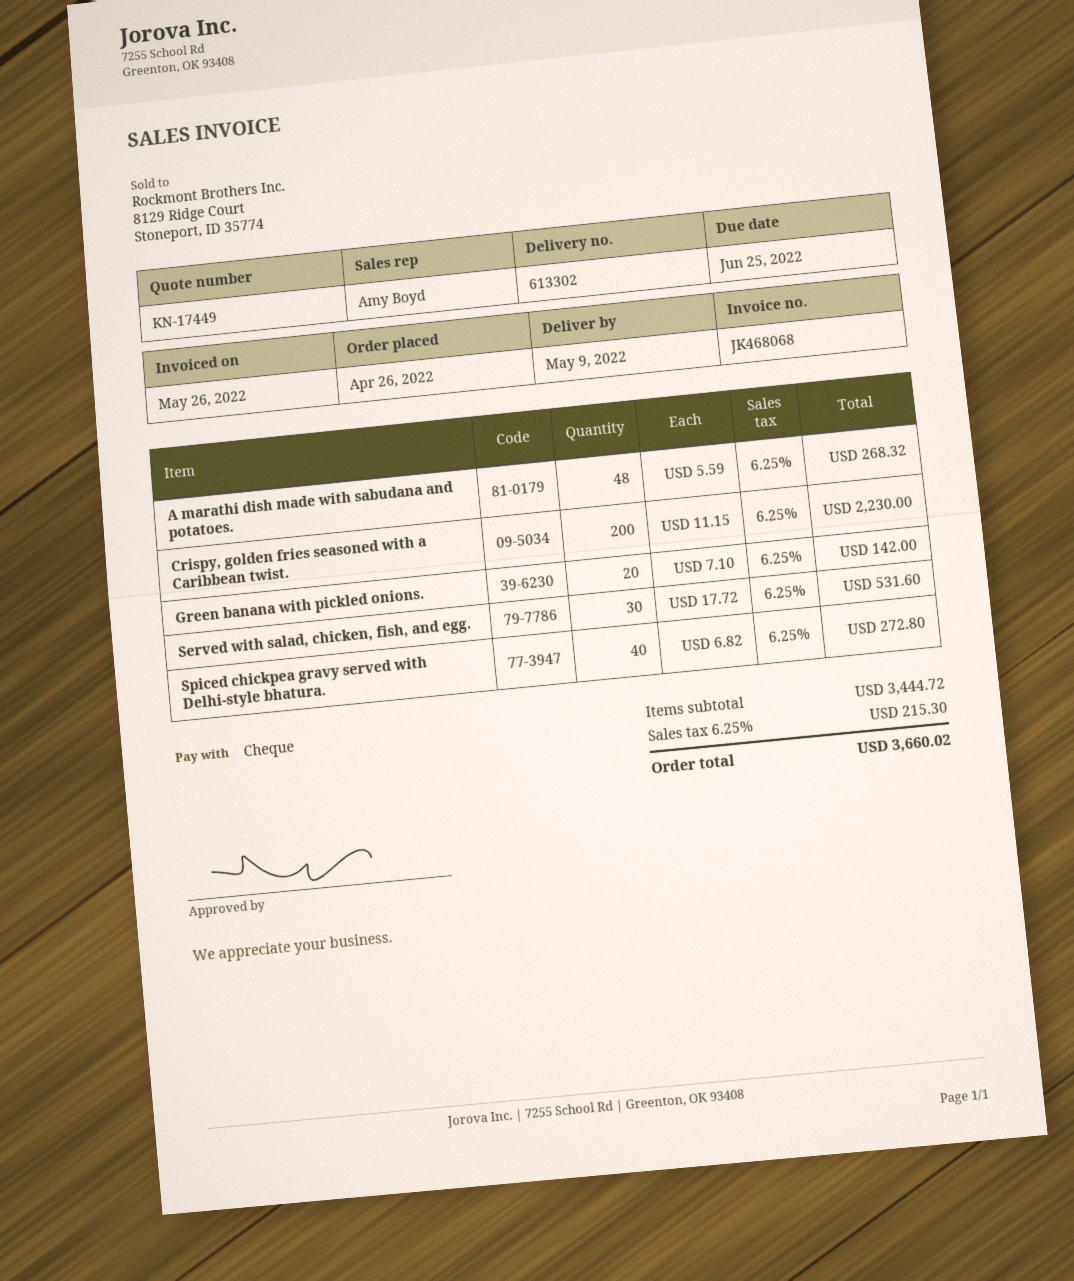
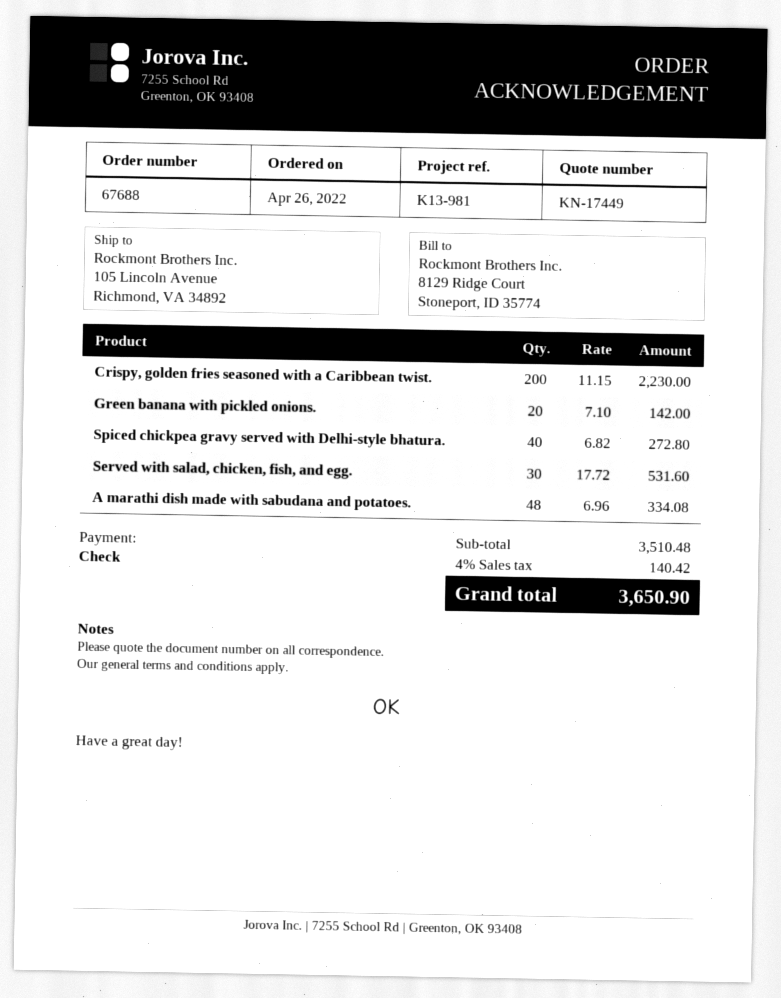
A marathi dish made with sabudana and potatoes.: 48 x 5.59 = 268.32 -> 48 x 6.96 = 334.08
subtotal: 3444.72 -> 3510.48
tax: 6.25% = 215.30 -> 4% = 140.42
total: 3660.02 -> 3650.90

